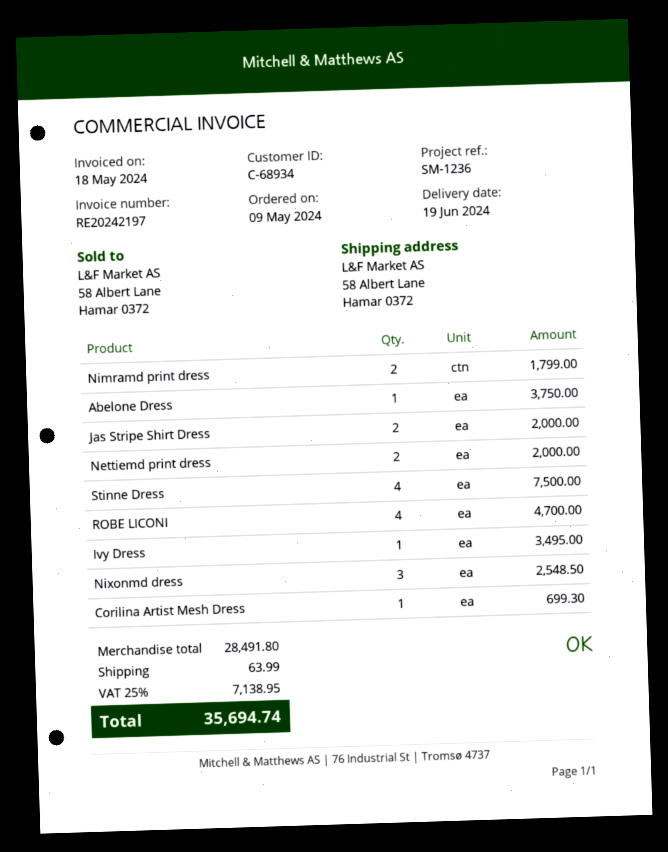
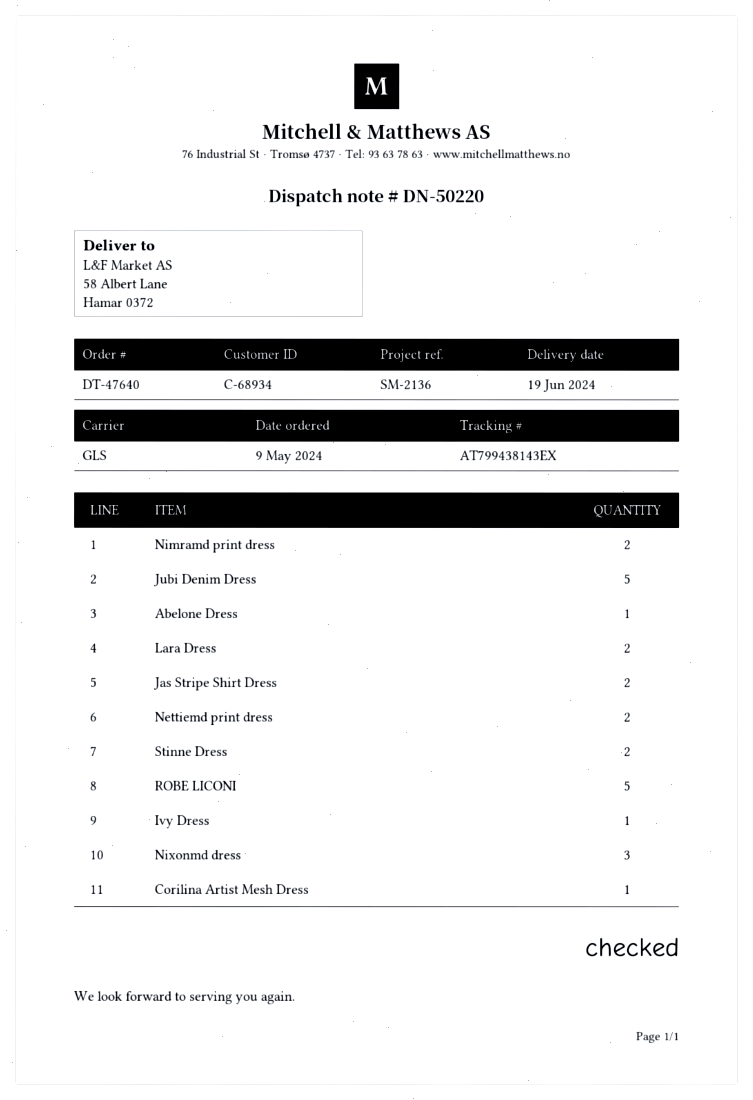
reference: SM-1236 -> SM-2136
Stinne Dress: 4 -> 2
ROBE LICONI: 4 -> 5
Jubi Denim Dress: none -> 5
Lara Dress: none -> 2

